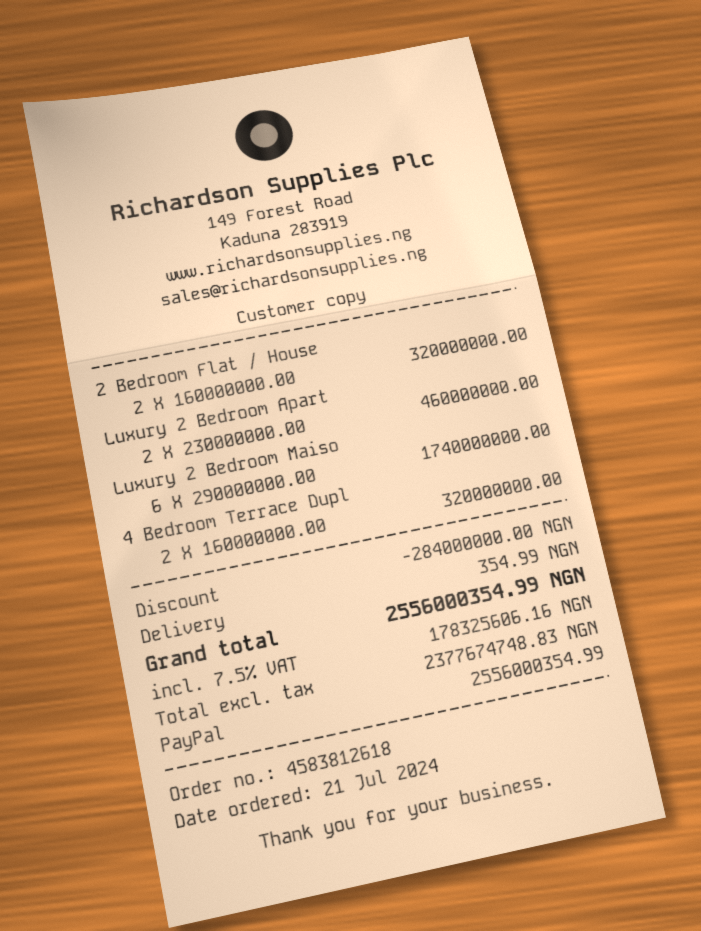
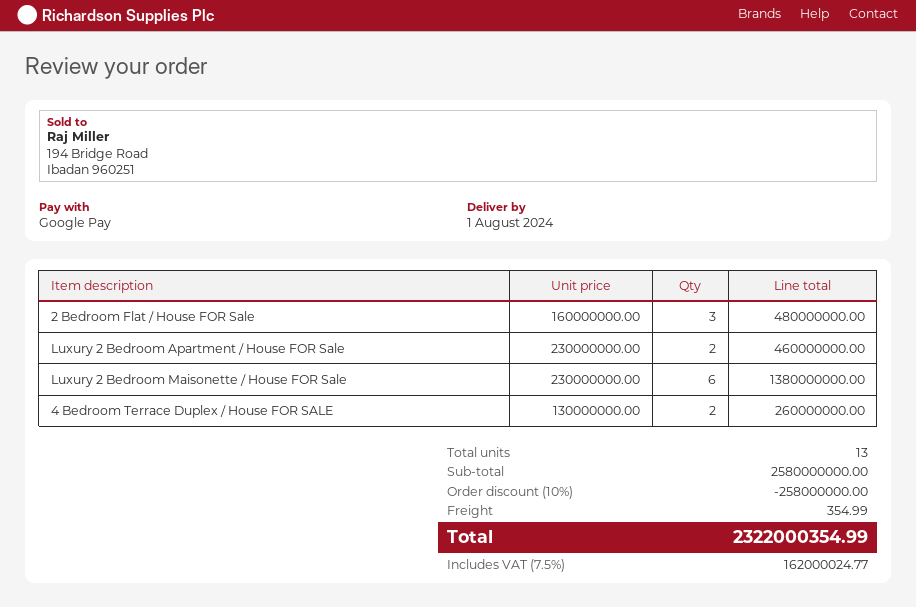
payment method: PayPal -> Google Pay
2 Bedroom Flat / House: 2 x 160000000.00 = 320000000.00 -> 3 x 160000000.00 = 480000000.00
Luxury 2 Bedroom Maiso: 6 x 290000000.00 = 1740000000.00 -> 6 x 230000000.00 = 1380000000.00
4 Bedroom Terrace Dupl: 2 x 160000000.00 = 320000000.00 -> 2 x 130000000.00 = 260000000.00
discount: 284000000.00 -> 258000000.00
tax: 7.5% = 178325606.16 -> 7.5% = 162000024.77
total: 2556000354.99 -> 2322000354.99

